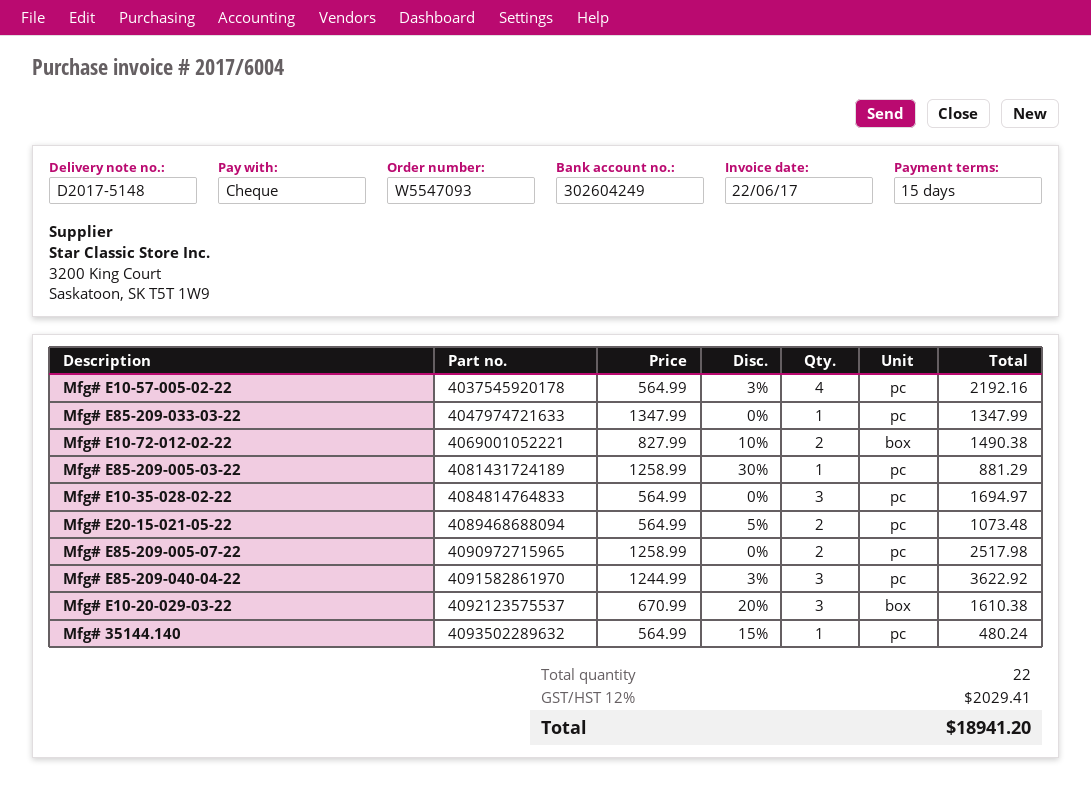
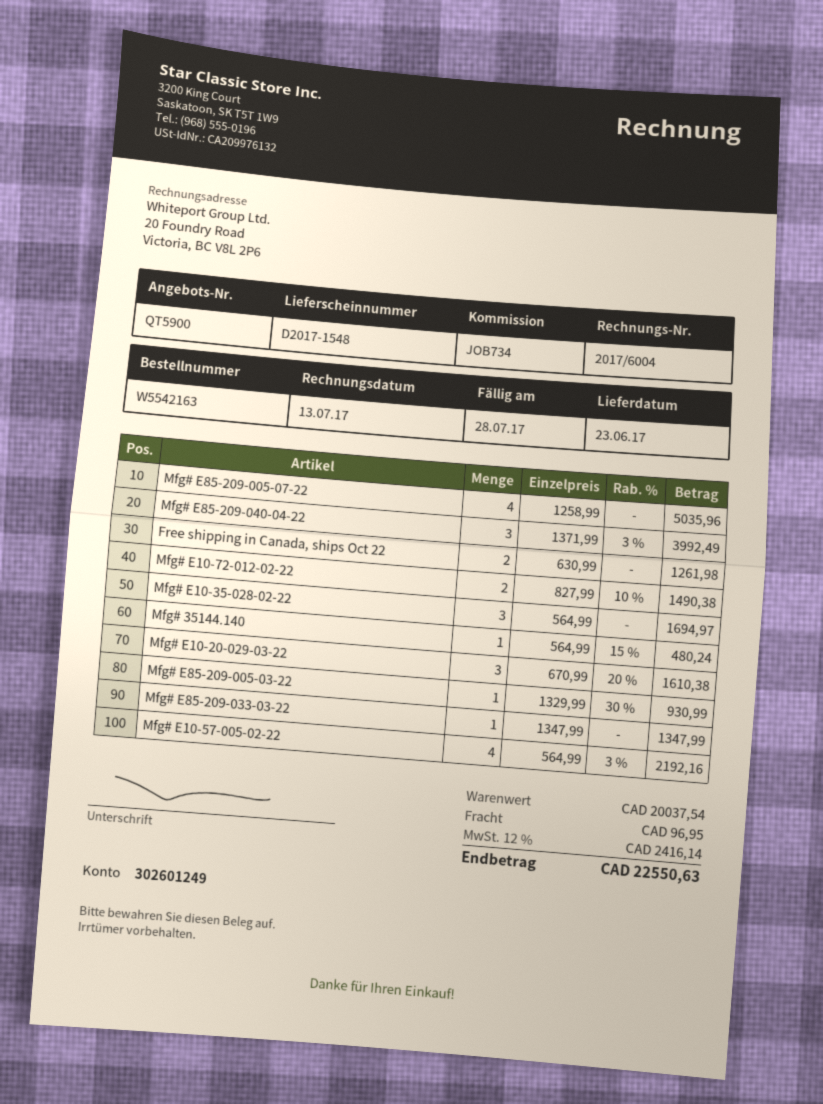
order number: W5547093 -> W5542163
delivery note number: D2017-5148 -> D2017-1548
invoice date: 2017-06-22 -> 2017-07-13
bank account: 302604249 -> 302601249
Mfg# E85-209-005-03-22: 1 x 1258.99 - 30% = 881.29 -> 1 x 1329.99 - 30% = 930.99
Mfg# E20-15-021-05-22: 2 x 564.99 - 5% = 1073.48 -> none
Mfg# E85-209-005-07-22: 2 x 1258.99 = 2517.98 -> 4 x 1258.99 = 5035.96
Mfg# E85-209-040-04-22: 3 x 1244.99 - 3% = 3622.92 -> 3 x 1371.99 - 3% = 3992.49
Free shipping in Canada, ships Oct 22: none -> 2 x 630.99 = 1261.98
shipping: none -> 96.95
tax: 12% = 2029.41 -> 12% = 2416.14
total: 18941.20 -> 22550.63

